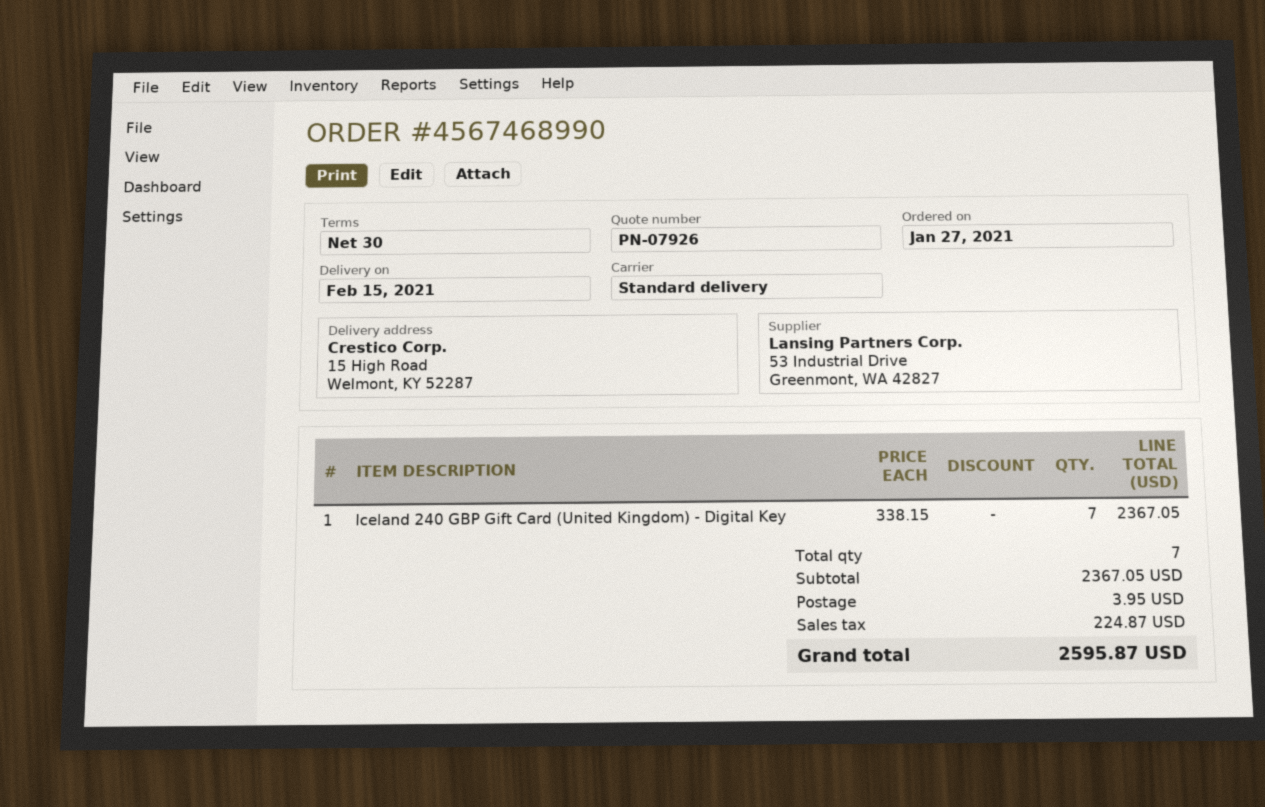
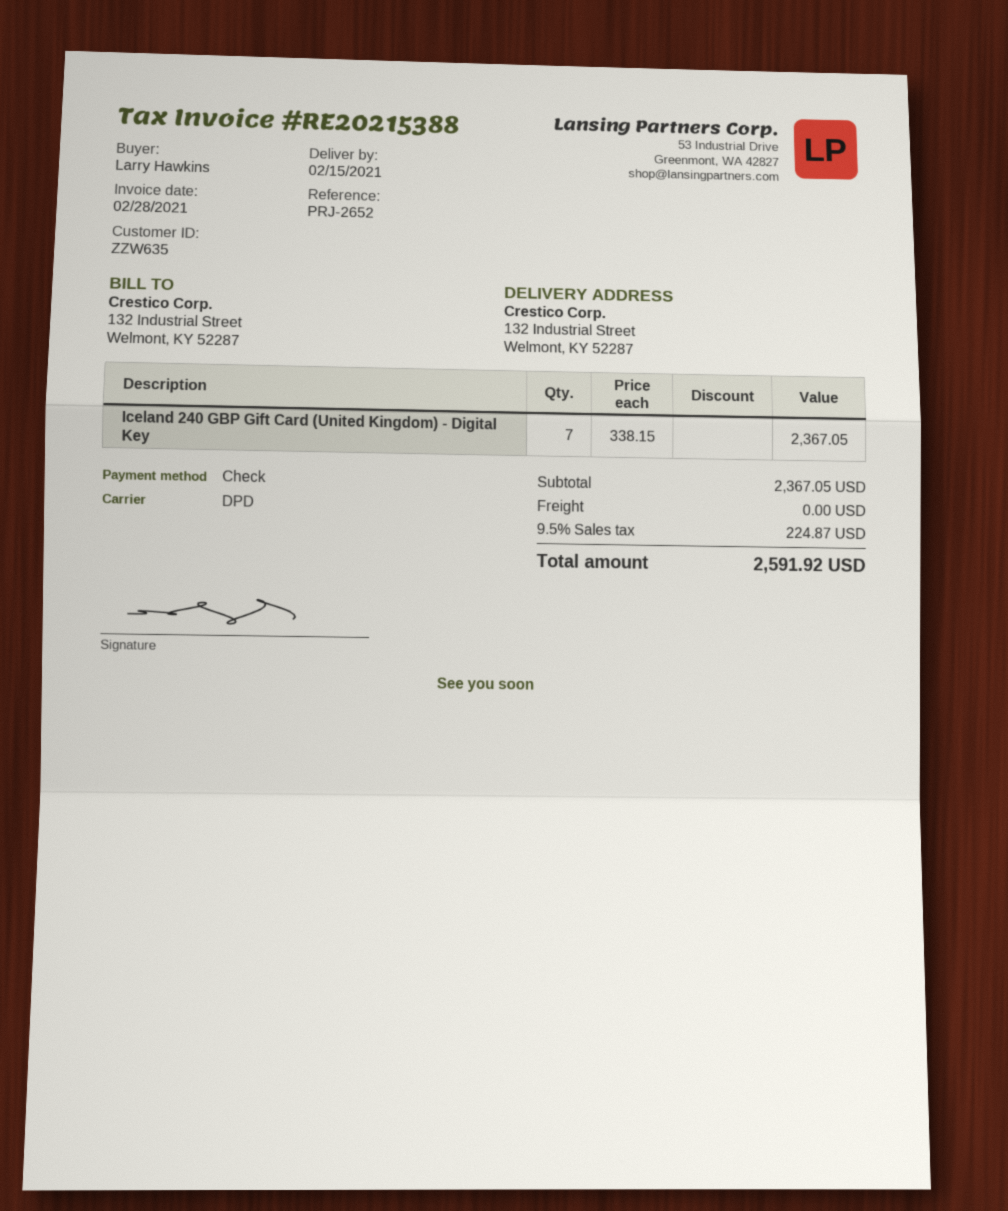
shipping method: standard -> DPD
ship to: 15 High Road, Welmont, KY 52287 -> 132 Industrial Street, Welmont, KY 52287
shipping: 3.95 -> 0.00
total: 2595.87 -> 2591.92

